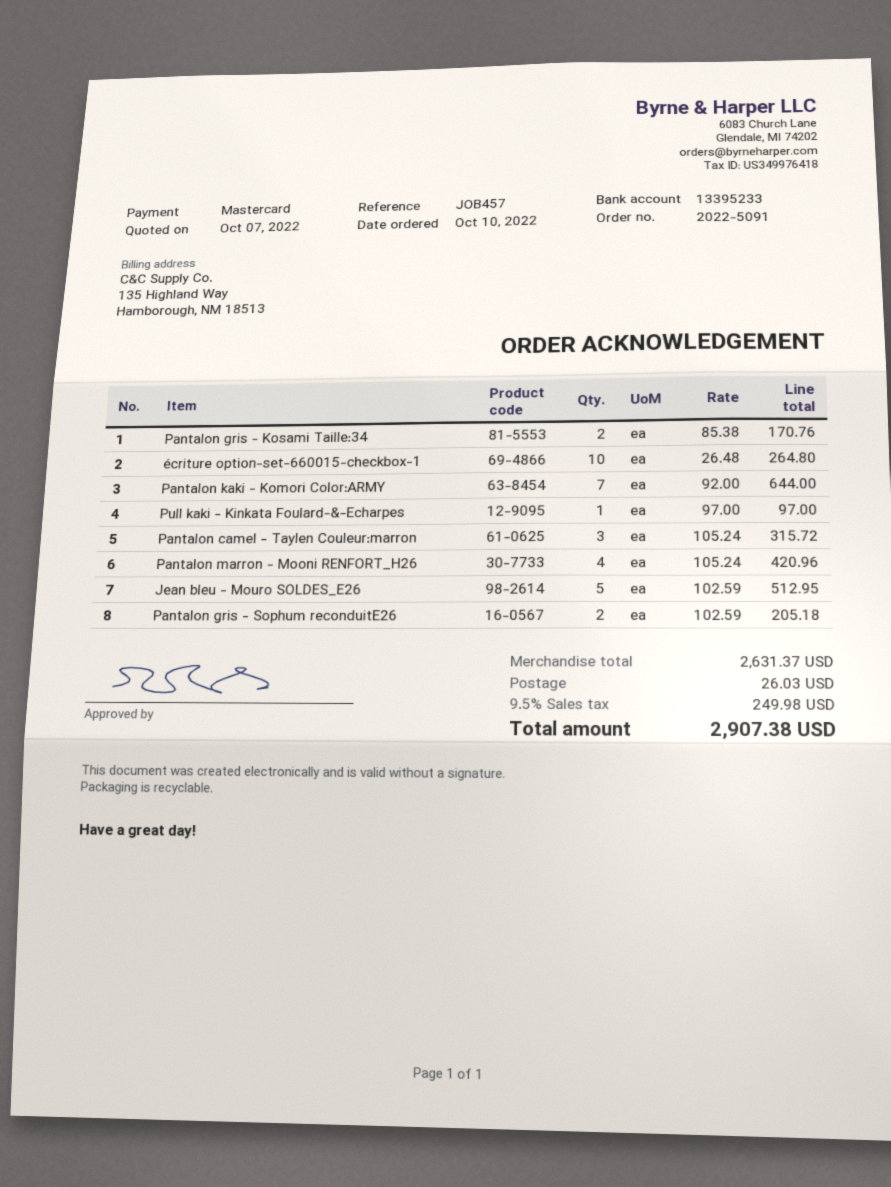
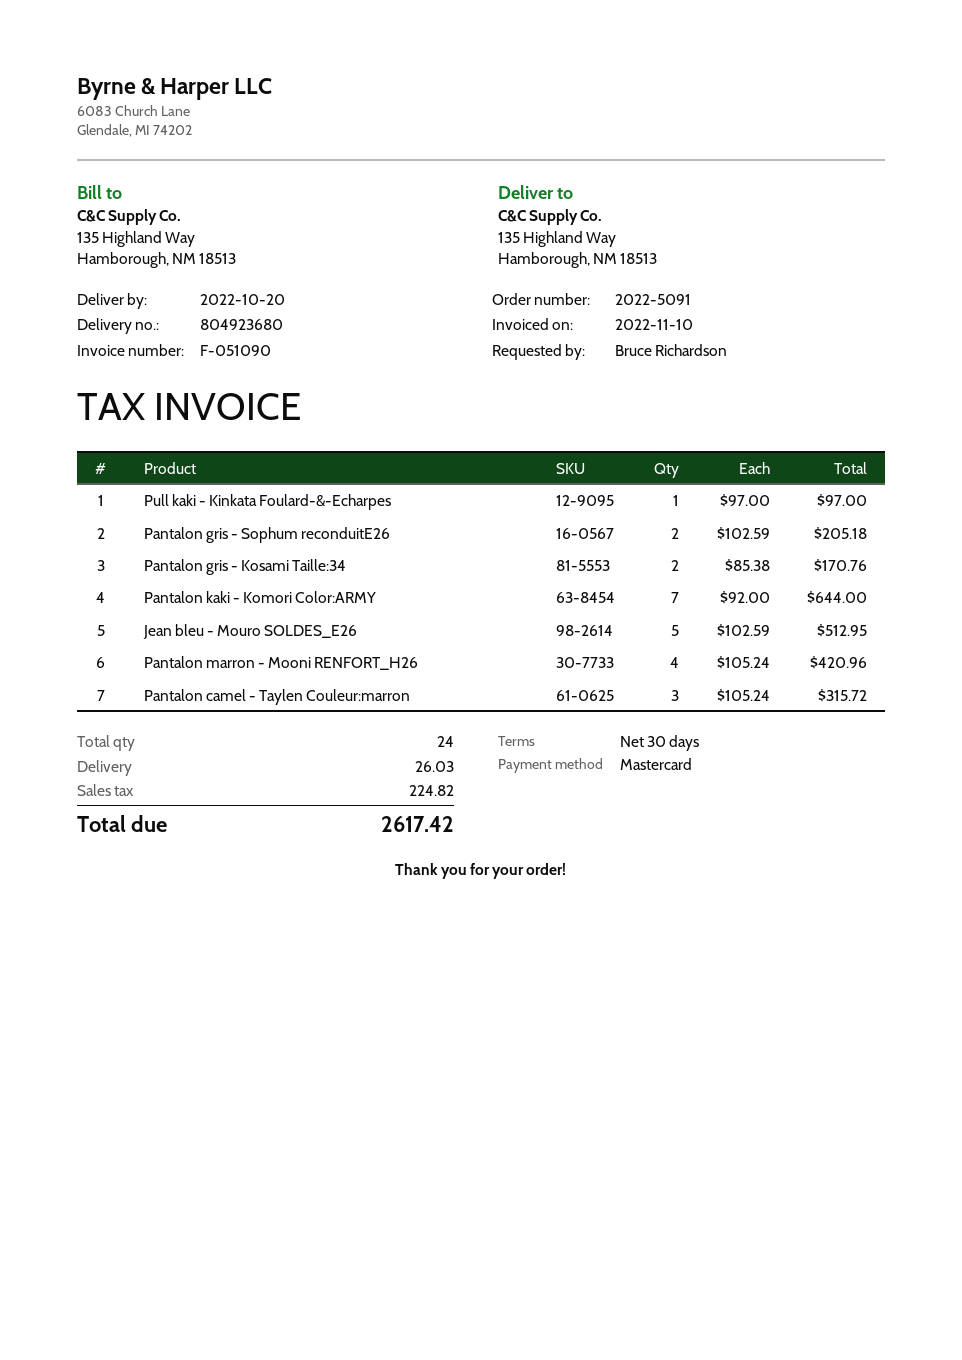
écriture option-set-660015-checkbox-1: 10 x 26.48 = 264.80 -> none
tax: 249.98 -> 224.82
total: 2907.38 -> 2617.42

